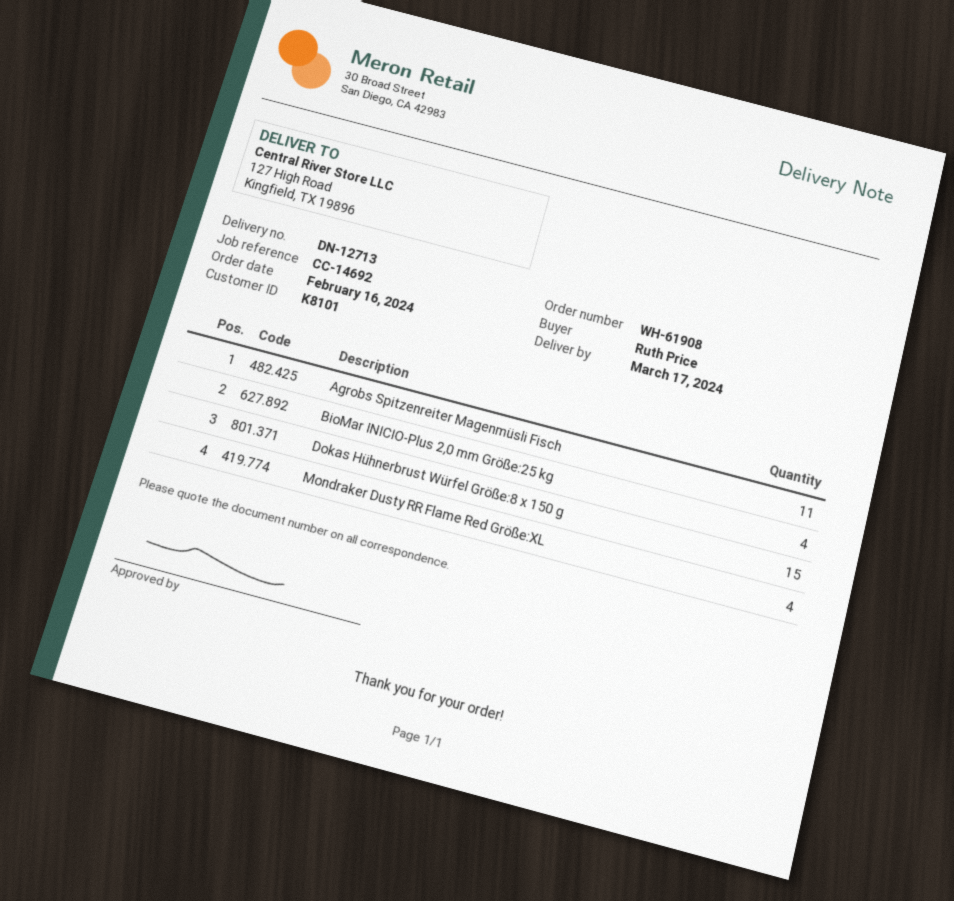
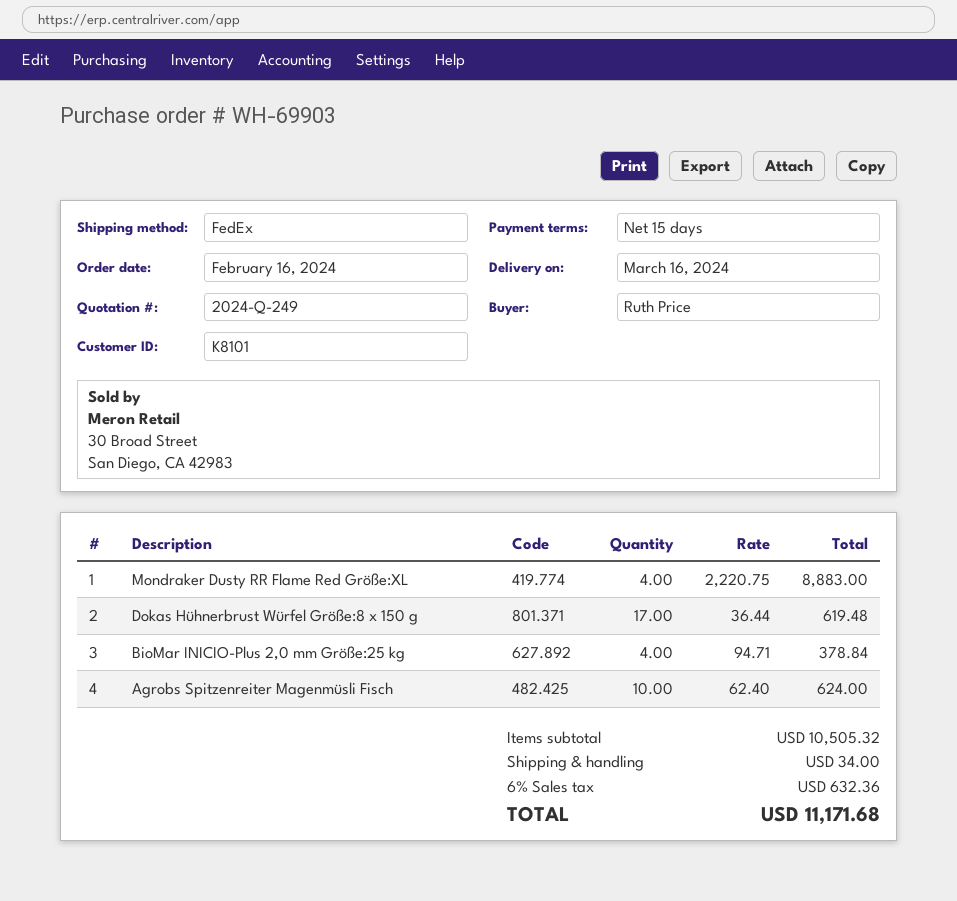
order number: WH-61908 -> WH-69903
delivery date: 2024-03-17 -> 2024-03-16
Agrobs Spitzenreiter Magenmüsli Fisch: 11 -> 10
Dokas Hühnerbrust Würfel Größe:8 x 150 g: 15 -> 17

